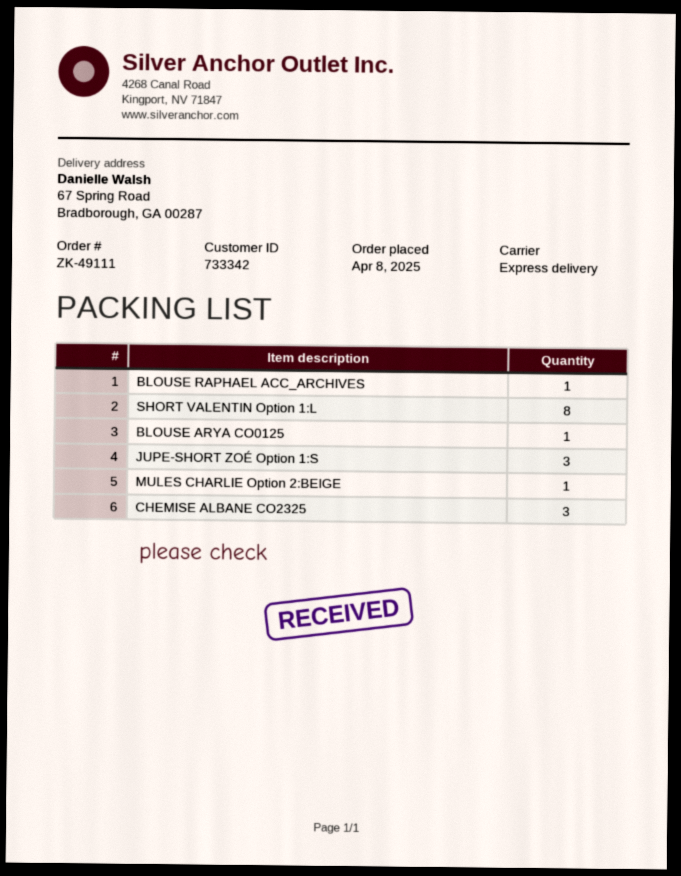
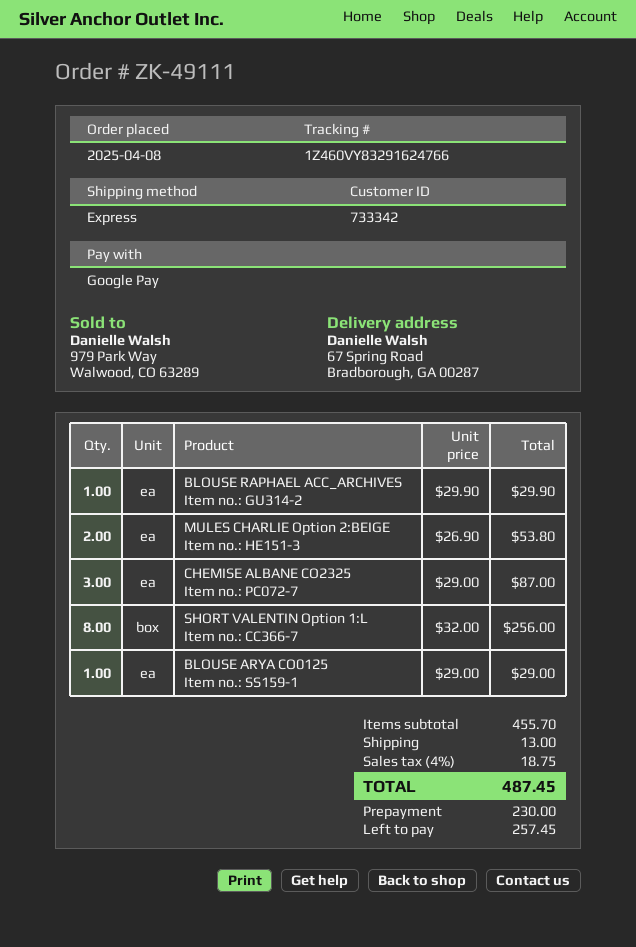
JUPE-SHORT ZOÉ Option 1:S: 3 -> none
MULES CHARLIE Option 2:BEIGE: 1 -> 2

